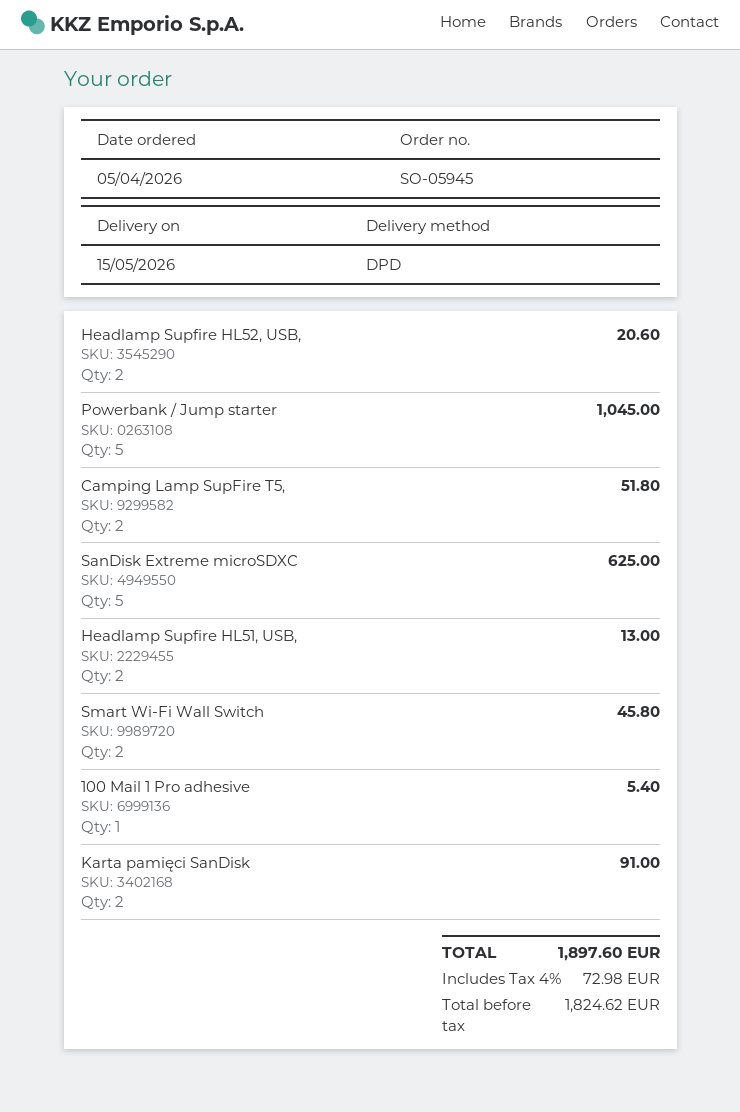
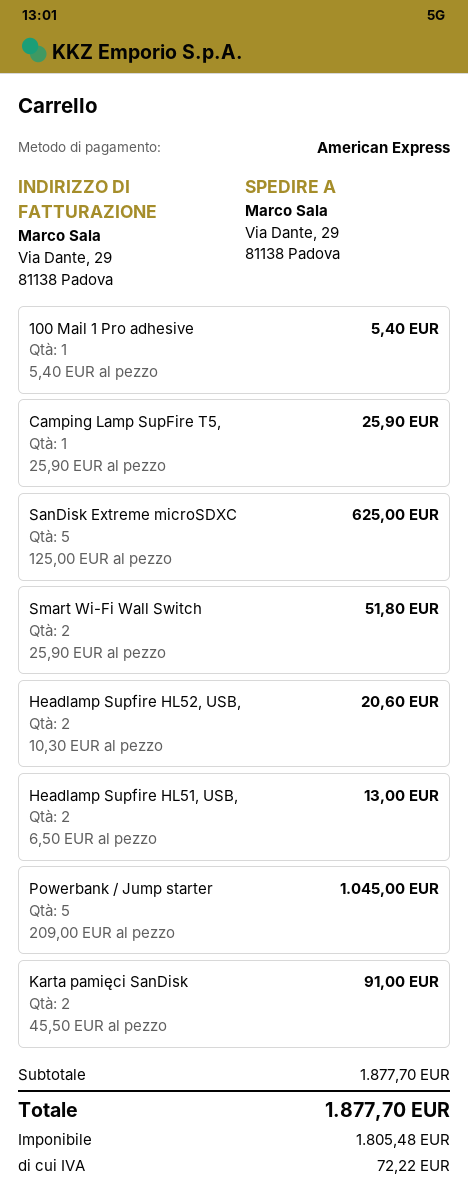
Camping Lamp SupFire T5,: 2 for 51.80 -> 1 for 25.90
Smart Wi-Fi Wall Switch: 2 for 45.80 -> 2 for 51.80
net: 1824.62 -> 1805.48
tax: 72.98 -> 72.22
total: 1897.60 -> 1877.70

